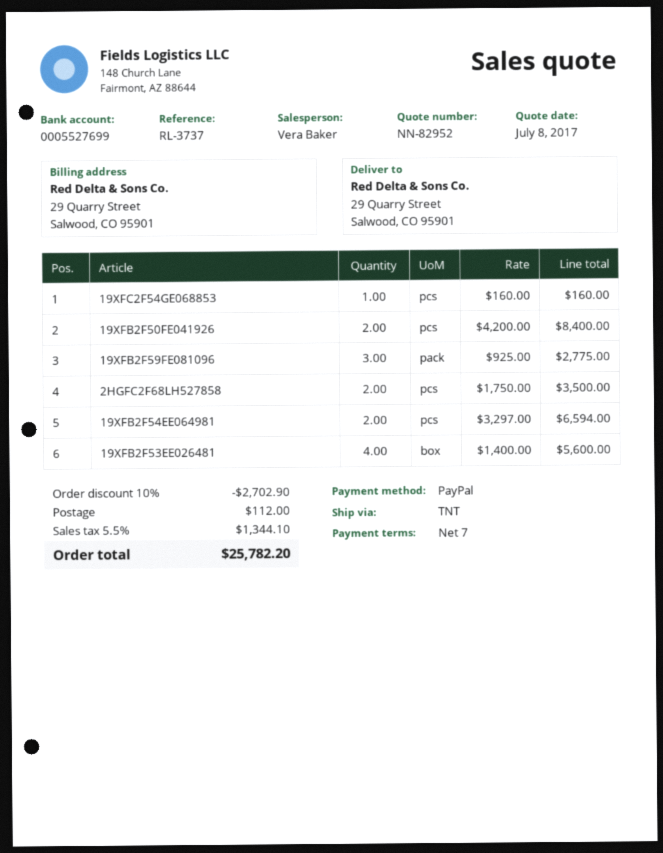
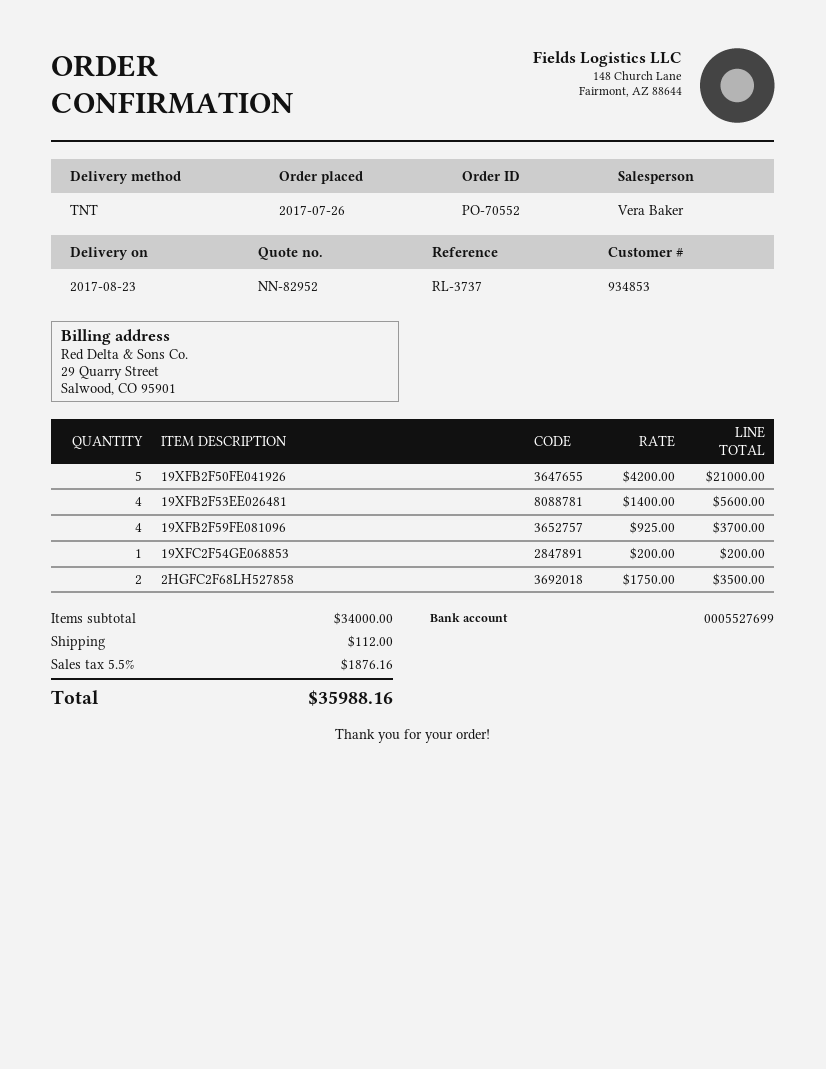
19XFC2F54GE068853: 1 x 160.00 = 160.00 -> 1 x 200.00 = 200.00
19XFB2F50FE041926: 2 x 4200.00 = 8400.00 -> 5 x 4200.00 = 21000.00
19XFB2F59FE081096: 3 x 925.00 = 2775.00 -> 4 x 925.00 = 3700.00
19XFB2F54EE064981: 2 x 3297.00 = 6594.00 -> none
discount: 10% = 2702.90 -> none
tax: 5.5% = 1344.10 -> 5.5% = 1876.16
total: 25782.20 -> 35988.16

